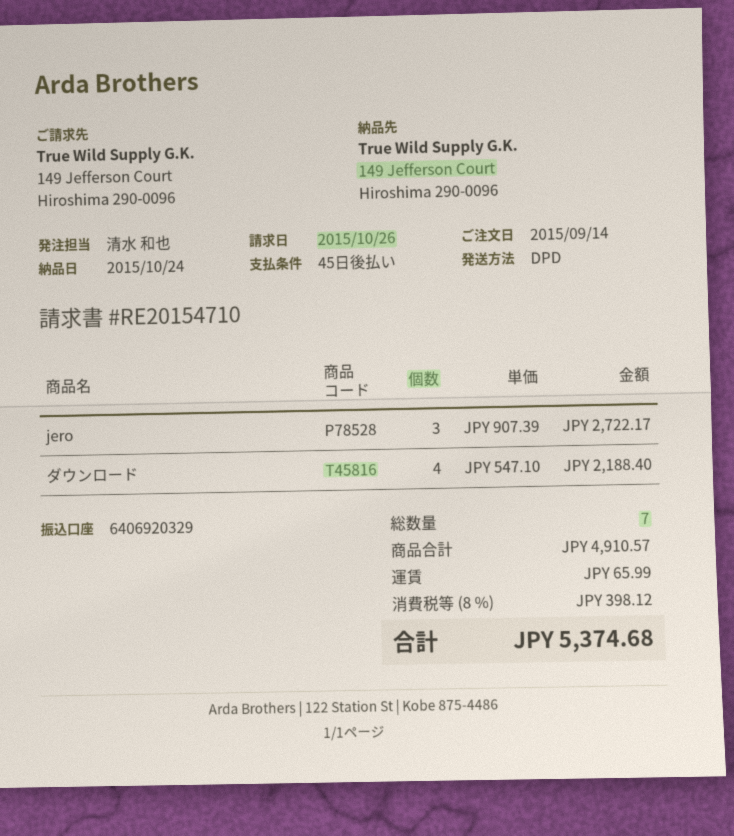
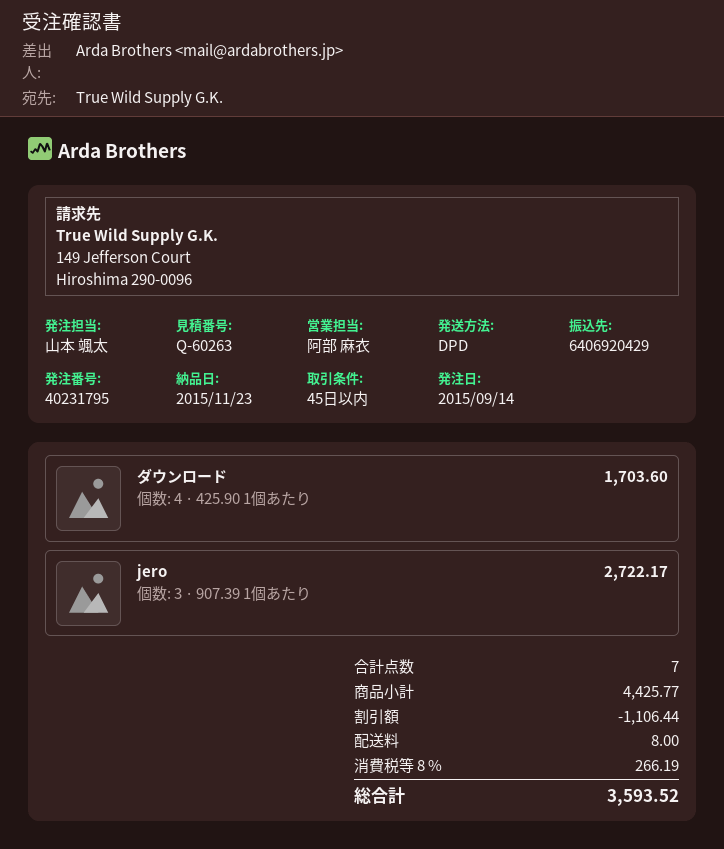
delivery date: 2015-10-24 -> 2015-11-23
ordered by: 清水 和也 -> 山本 颯太
bank account: 6406920329 -> 6406920429
ダウンロード: 4 x 547.10 = 2188.40 -> 4 x 425.90 = 1703.60
subtotal: 4910.57 -> 4425.77
discount: none -> 1106.44
shipping: 65.99 -> 8.00
tax: 8% = 398.12 -> 8% = 266.19
total: 5374.68 -> 3593.52

